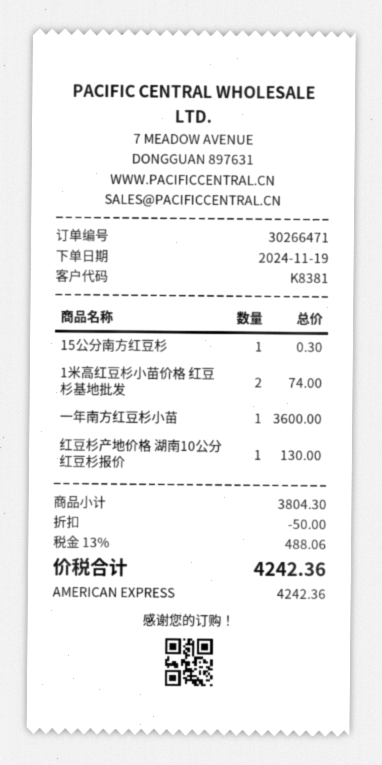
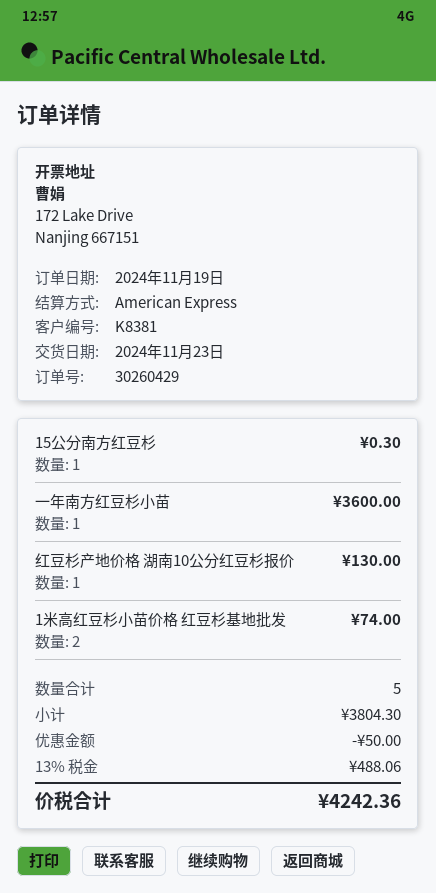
order number: 30266471 -> 30260429

